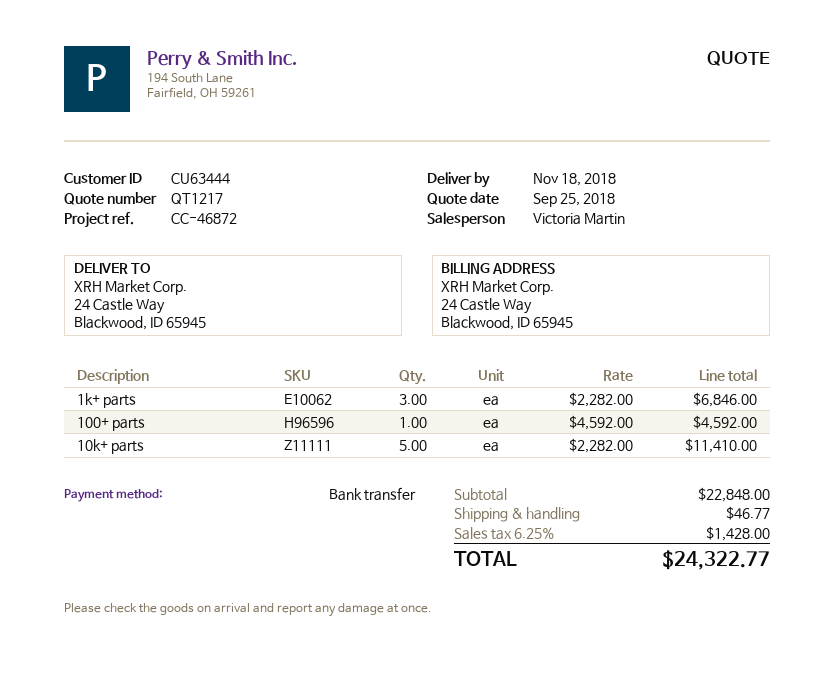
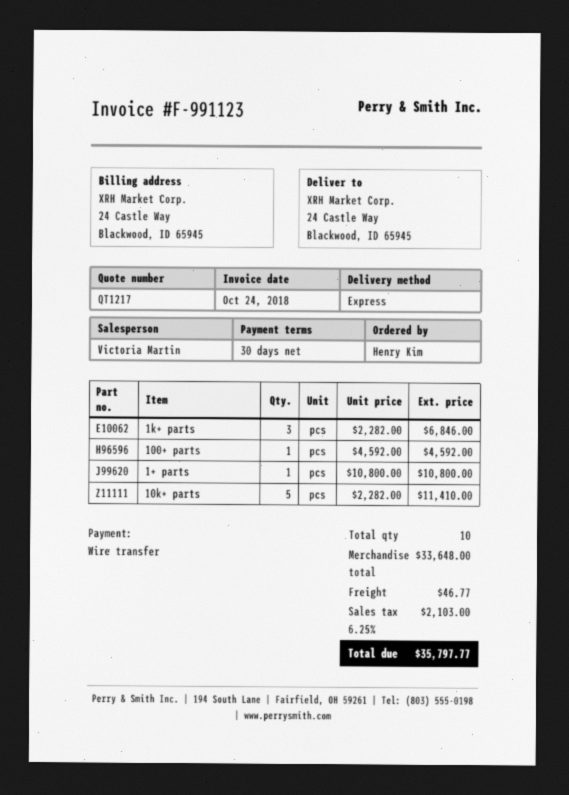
1+ parts: none -> 1 x 10800.00 = 10800.00
subtotal: 22848.00 -> 33648.00
tax: 6.25% = 1428.00 -> 6.25% = 2103.00
total: 24322.77 -> 35797.77

